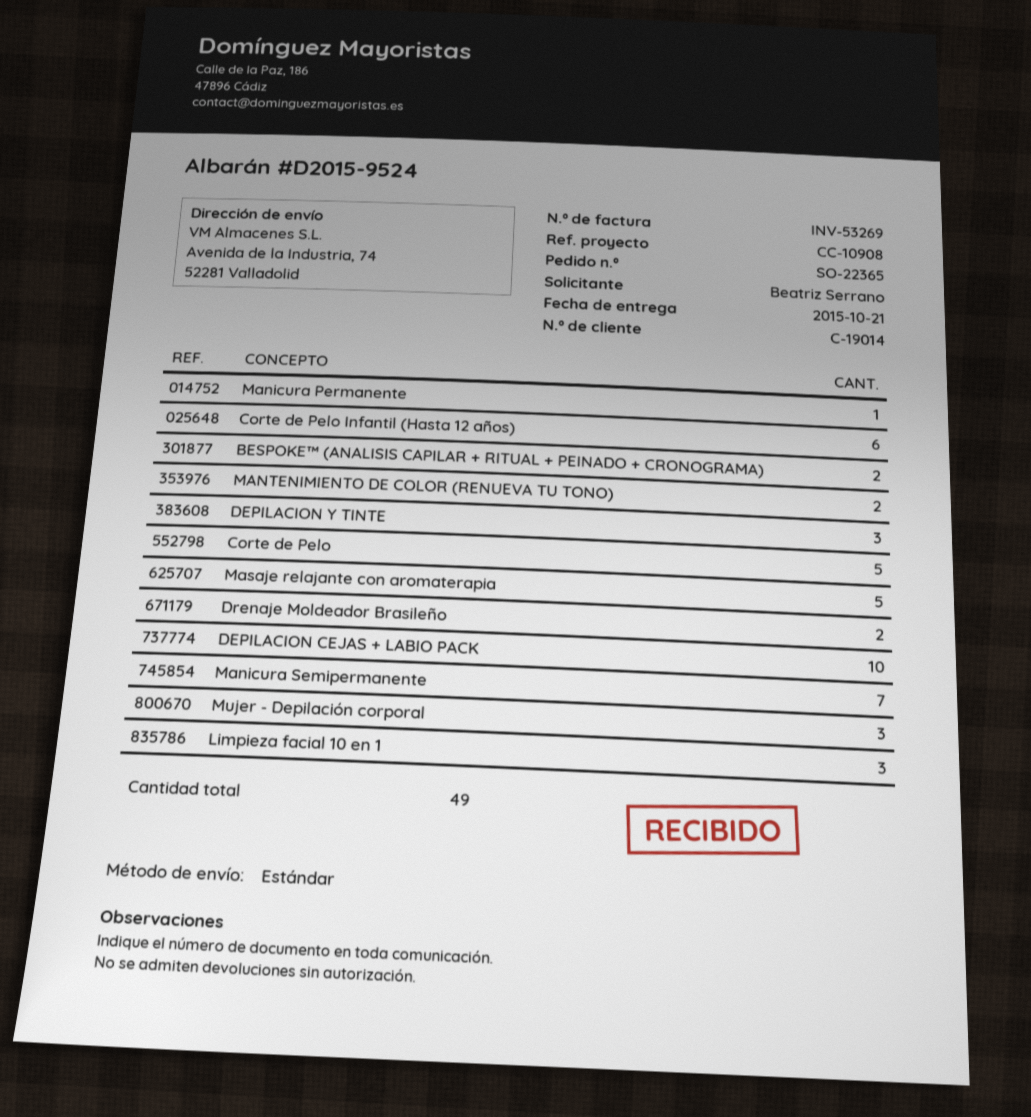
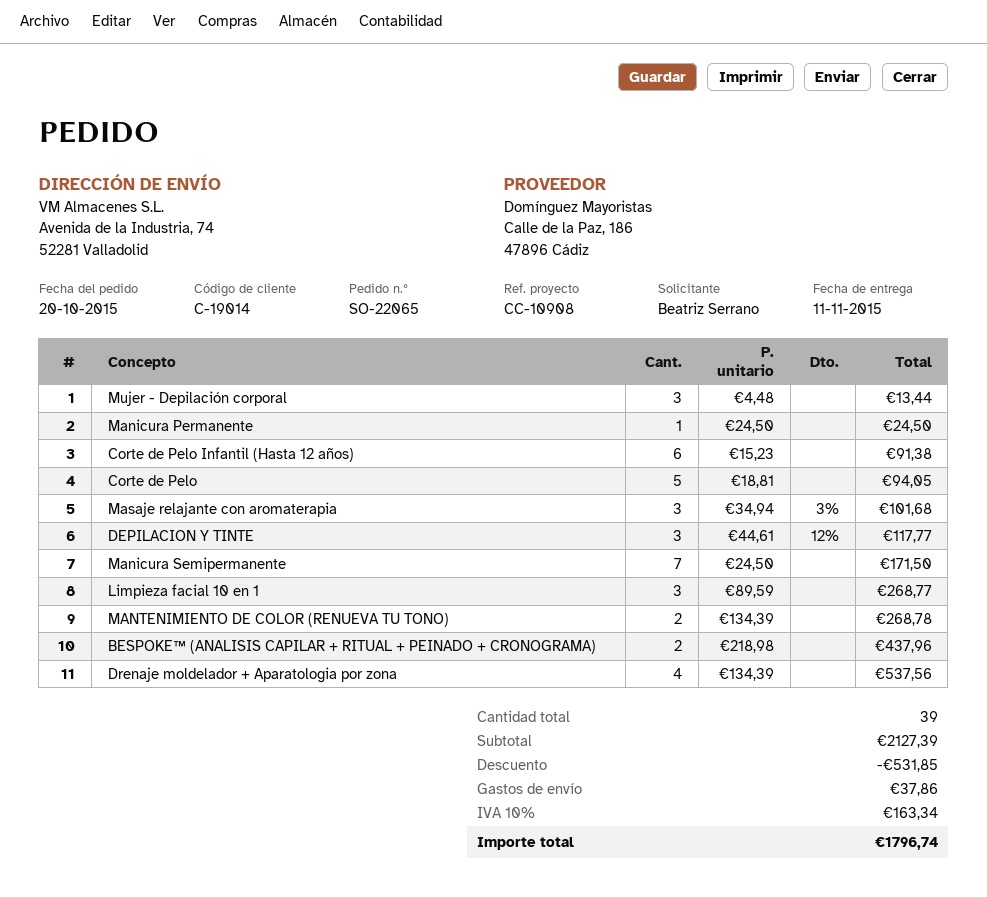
order number: SO-22365 -> SO-22065
delivery date: 2015-10-21 -> 2015-11-11
Masaje relajante con aromaterapia: 5 -> 3
Drenaje Moldeador Brasileño: 2 -> none
DEPILACION CEJAS + LABIO PACK: 10 -> none
Drenaje moldelador + Aparatologia por zona: none -> 4
total quantity: 49 -> 39

